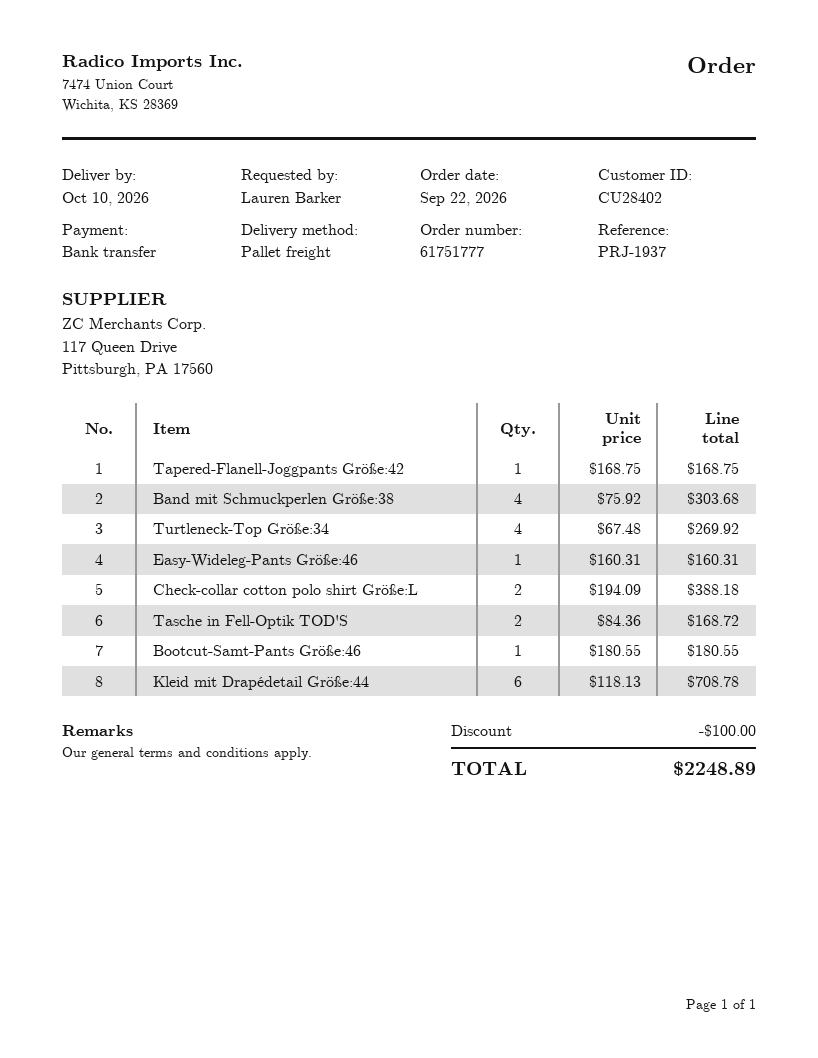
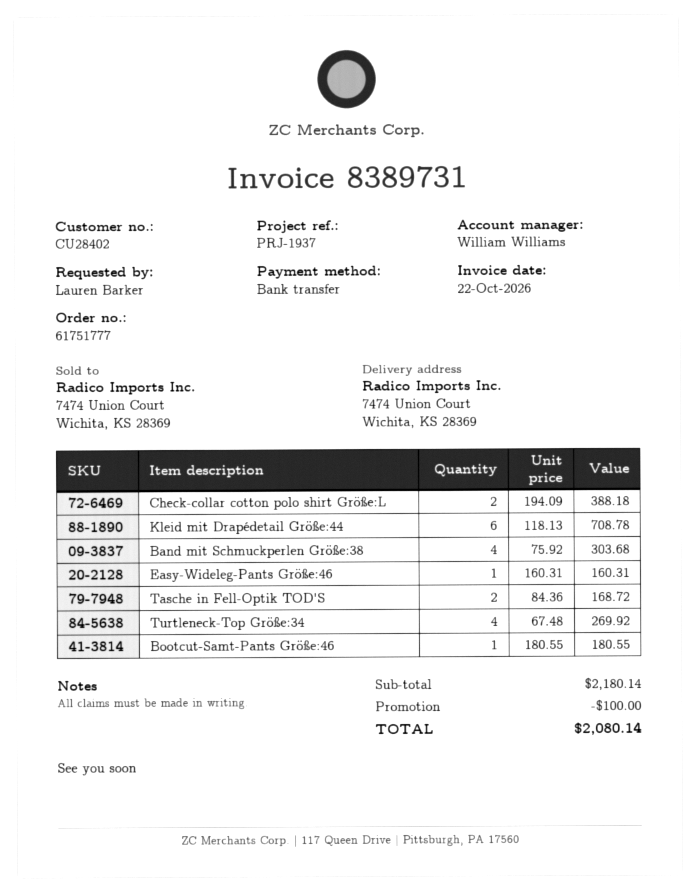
Tapered-Flanell-Joggpants Größe:42: 1 x 168.75 = 168.75 -> none
total: 2248.89 -> 2080.14

